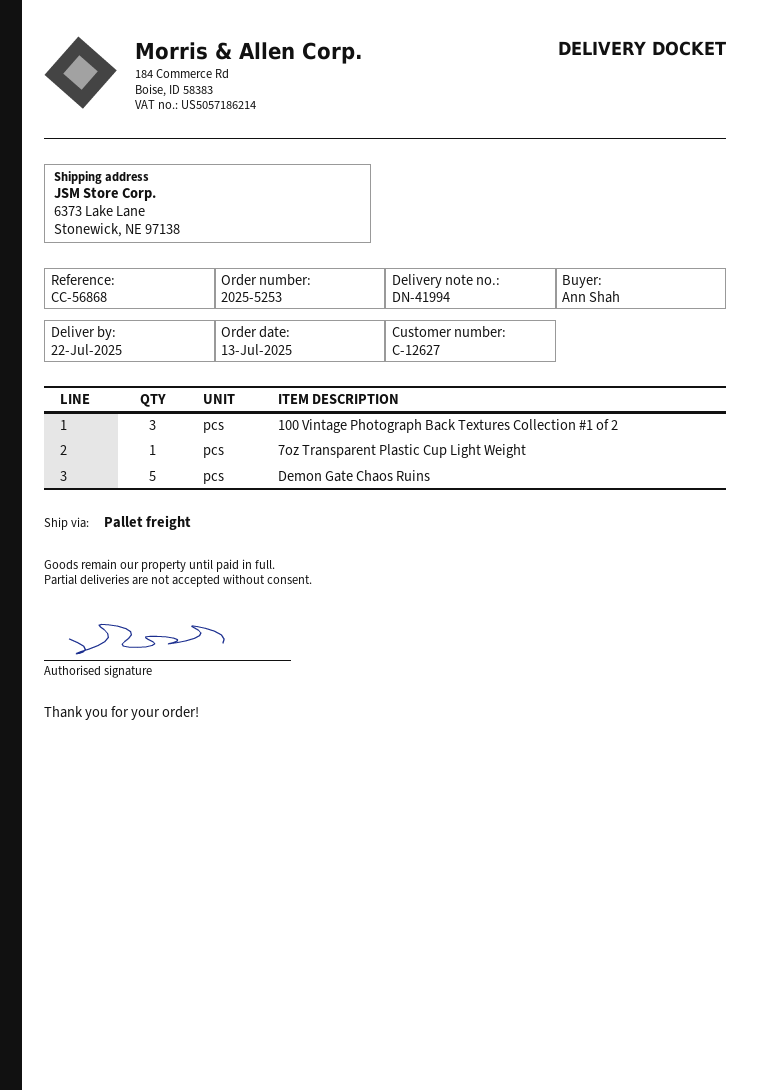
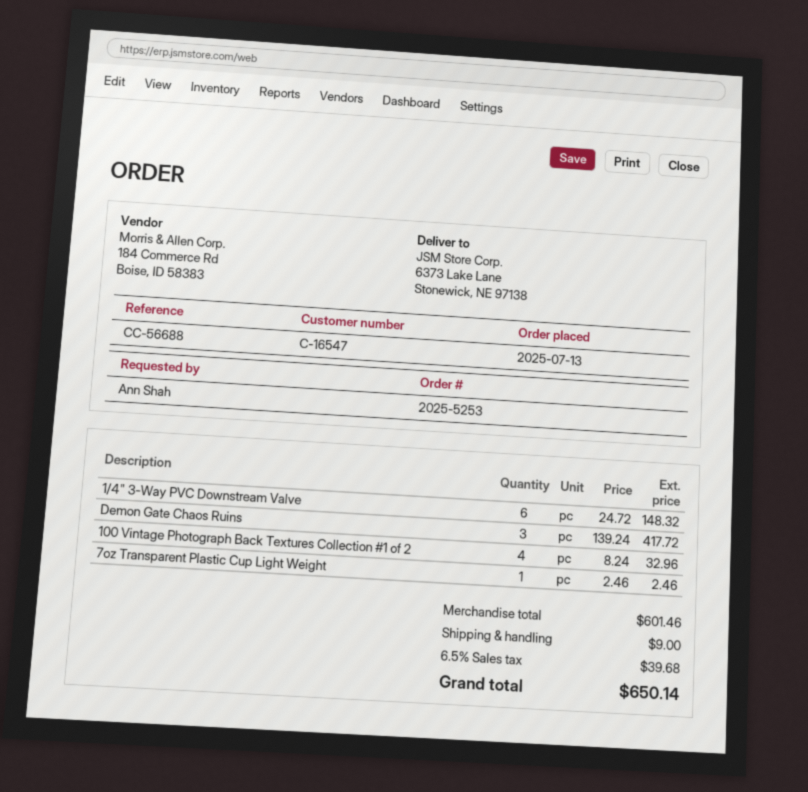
customer number: C-12627 -> C-16547
reference: CC-56868 -> CC-56688
100 Vintage Photograph Back Textures Collection #1 of 2: 3 -> 4
Demon Gate Chaos Ruins: 5 -> 3
1/4" 3-Way PVC Downstream Valve: none -> 6

